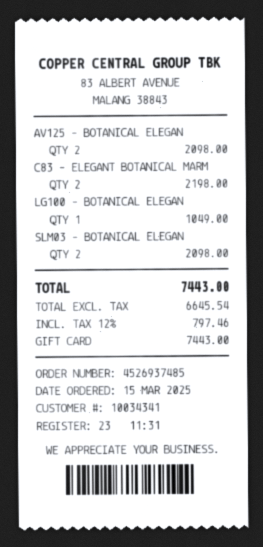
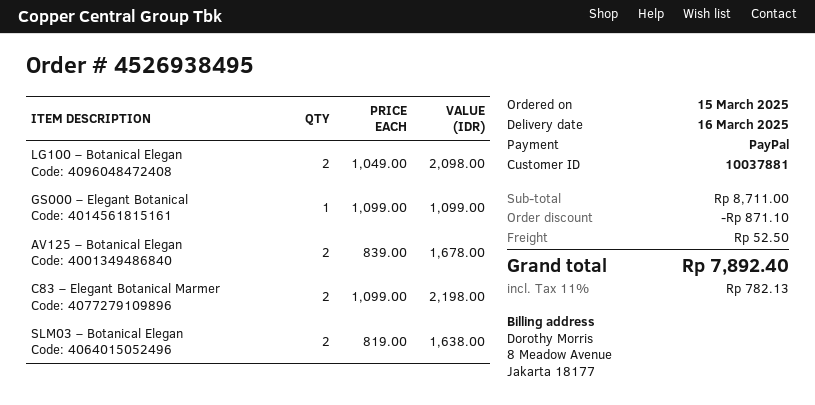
order number: 4526937485 -> 4526938495
customer number: 10034341 -> 10037881
payment method: gift card -> PayPal
AV125 – BOTANICAL ELEGAN: 2 for 2098.00 -> 2 for 1678.00
LG100 – BOTANICAL ELEGAN: 1 for 1049.00 -> 2 for 2098.00
SLM03 – BOTANICAL ELEGAN: 2 for 2098.00 -> 2 for 1638.00
GS000 – Elegant Botanical: none -> 1 for 1099.00
discount: none -> 871.10
shipping: none -> 52.50
tax: 12% = 797.46 -> 11% = 782.13
total: 7443.00 -> 7892.40

